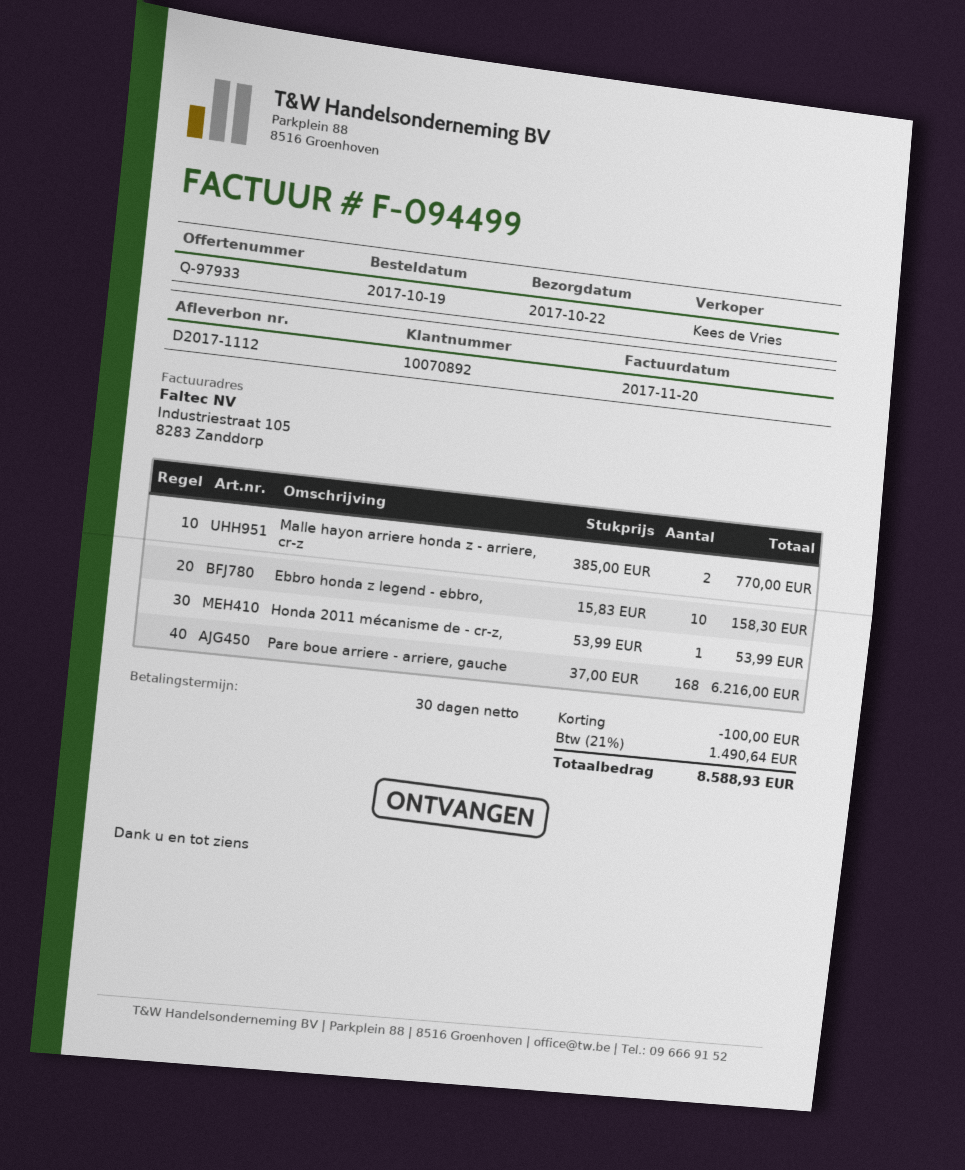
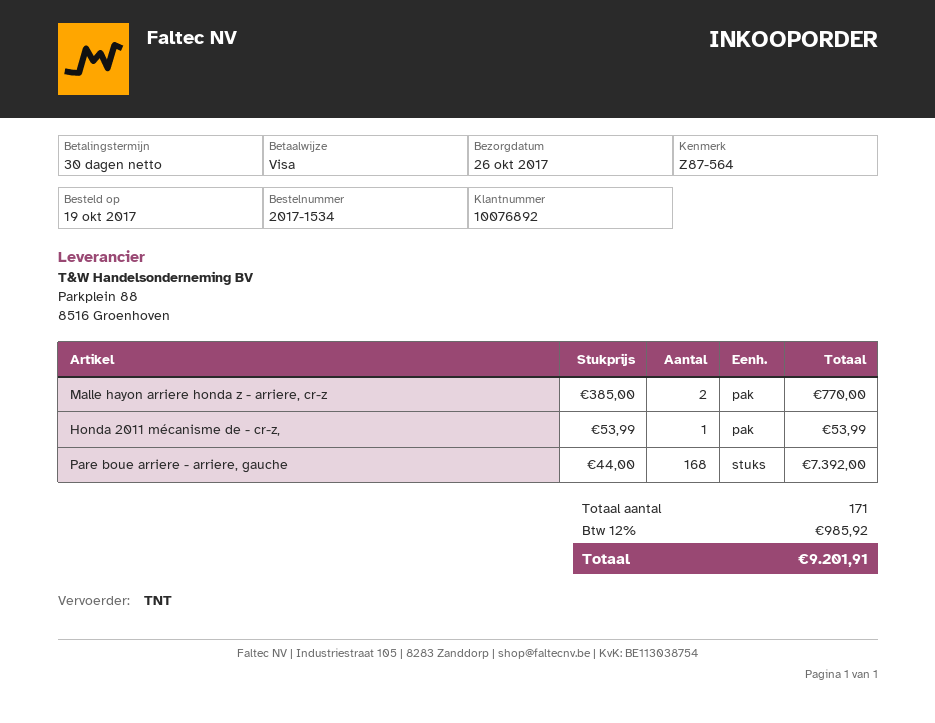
delivery date: 2017-10-22 -> 2017-10-26
customer number: 10070892 -> 10076892
Ebbro honda z legend - ebbro,: 10 x 15.83 = 158.30 -> none
Pare boue arriere - arriere, gauche: 168 x 37.00 = 6216.00 -> 168 x 44.00 = 7392.00
discount: 100.00 -> none
tax: 21% = 1490.64 -> 12% = 985.92
total: 8588.93 -> 9201.91

